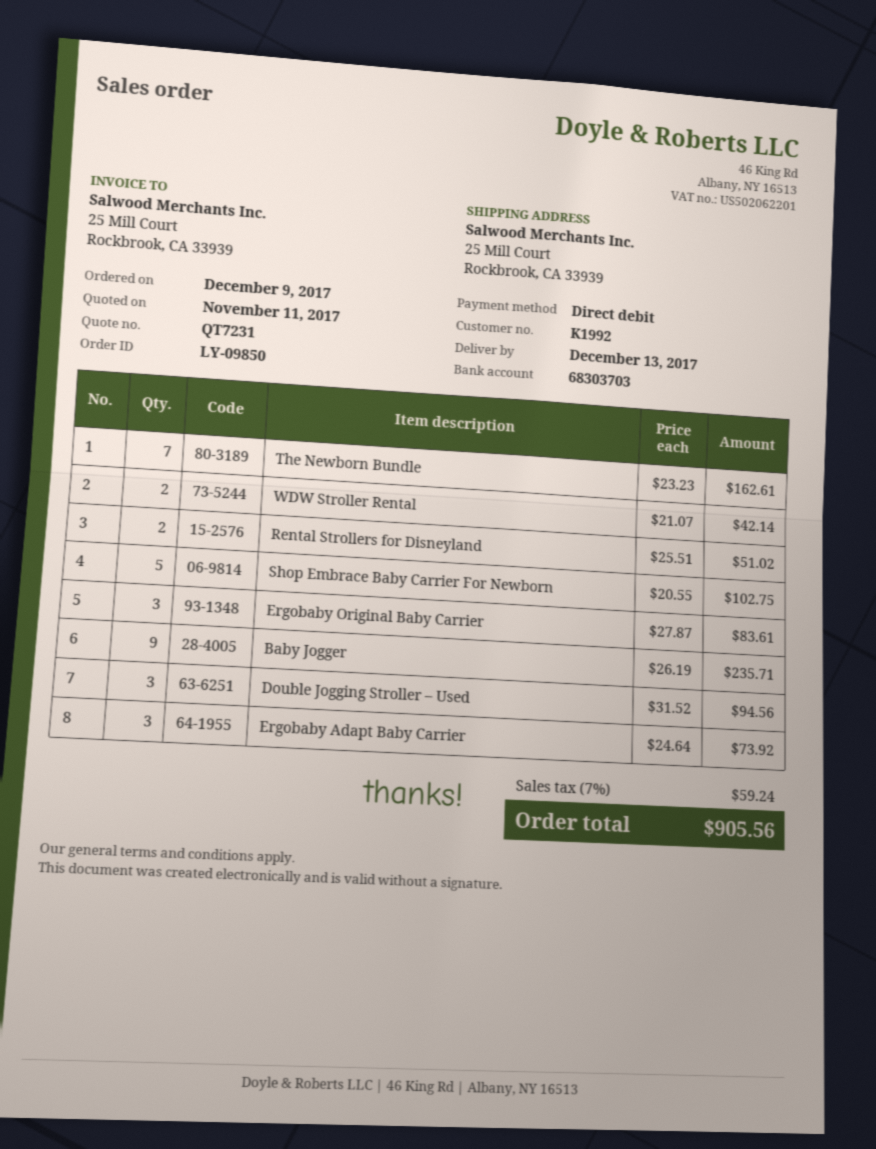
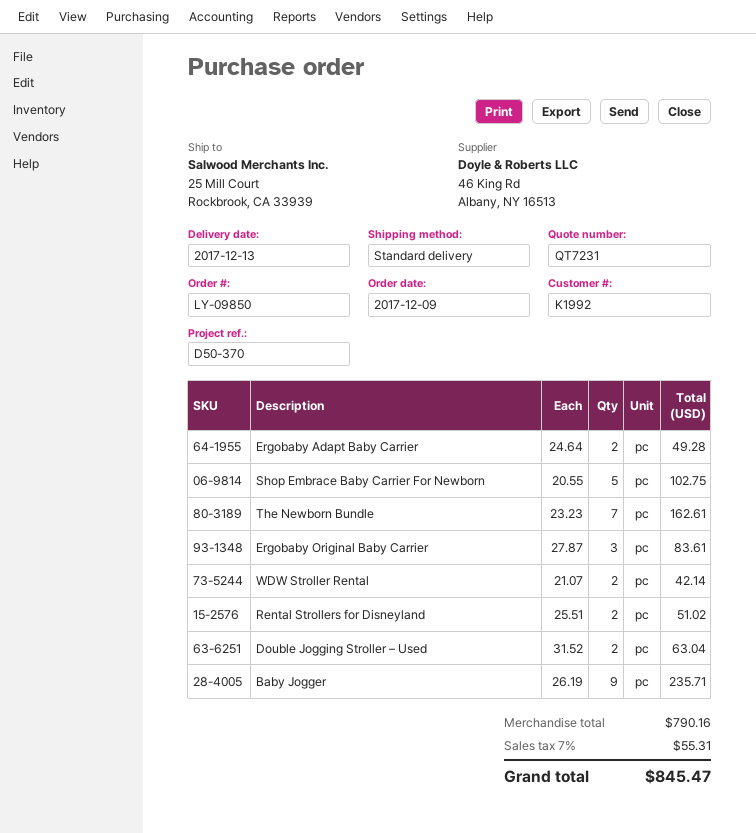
Double Jogging Stroller – Used: 3 x 31.52 = 94.56 -> 2 x 31.52 = 63.04
Ergobaby Adapt Baby Carrier: 3 x 24.64 = 73.92 -> 2 x 24.64 = 49.28
tax: 7% = 59.24 -> 7% = 55.31
total: 905.56 -> 845.47

